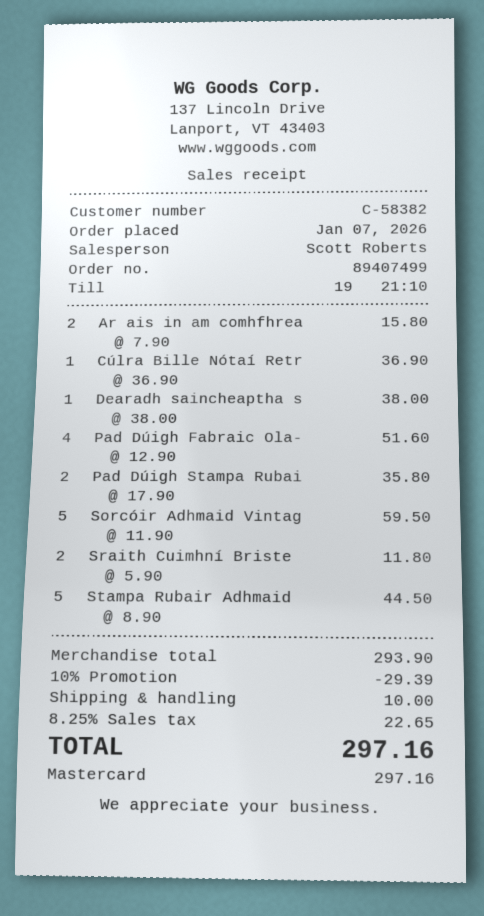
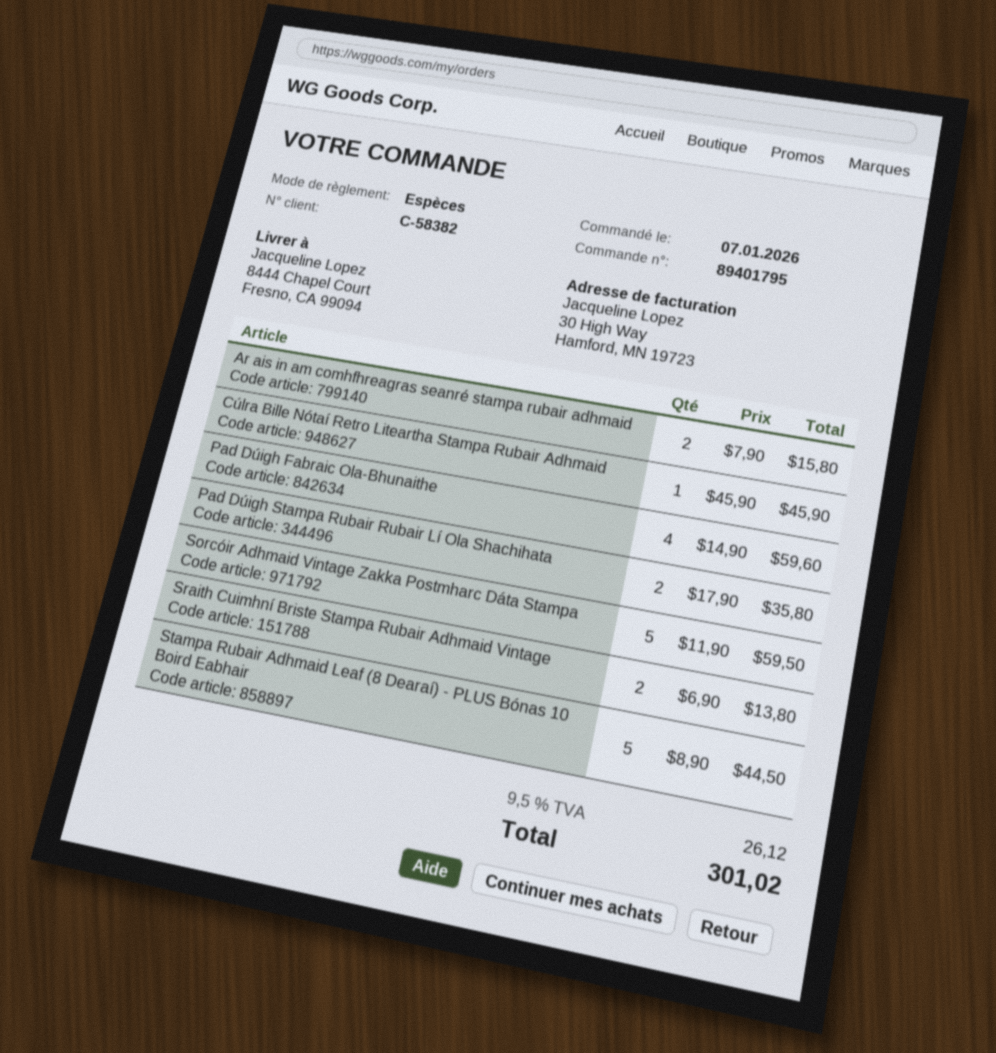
order number: 89407499 -> 89401795
payment method: Mastercard -> cash
Cúlra Bille Nótaí Retr: 1 x 36.90 = 36.90 -> 1 x 45.90 = 45.90
Dearadh saincheaptha s: 1 x 38.00 = 38.00 -> none
Pad Dúigh Fabraic Ola-: 4 x 12.90 = 51.60 -> 4 x 14.90 = 59.60
Sraith Cuimhní Briste: 2 x 5.90 = 11.80 -> 2 x 6.90 = 13.80
discount: 10% = 29.39 -> none
shipping: 10.00 -> none
tax: 8.25% = 22.65 -> 9.5% = 26.12
total: 297.16 -> 301.02

